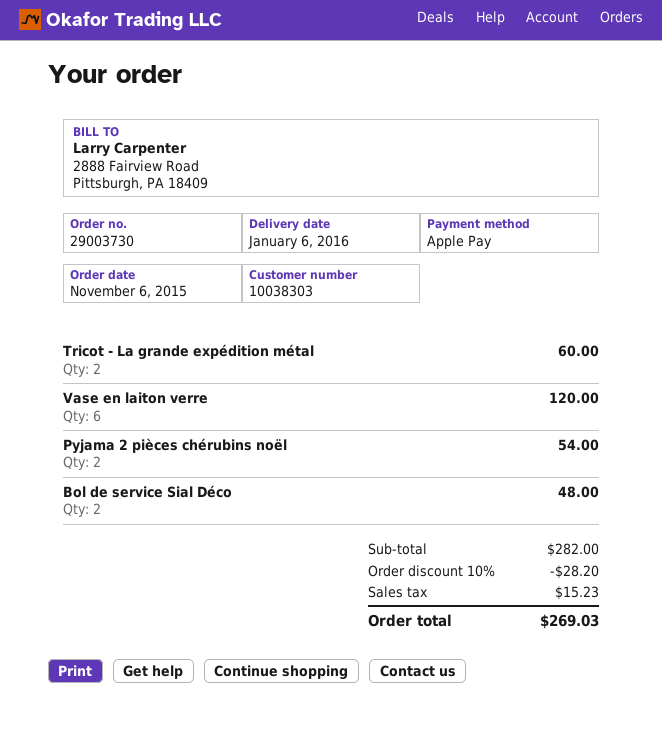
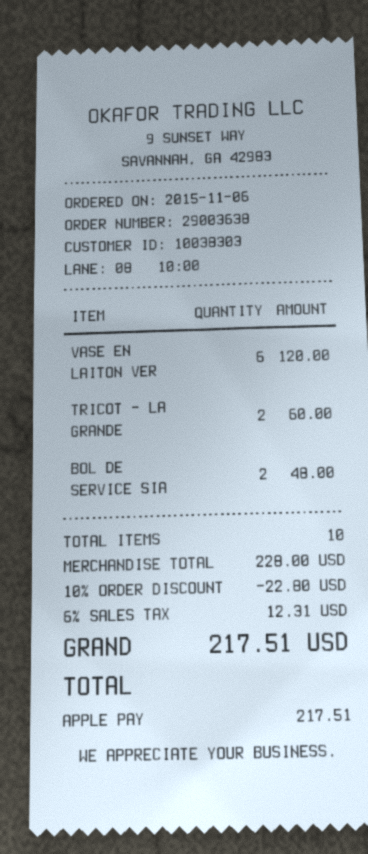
order number: 29003730 -> 29003638
Pyjama 2 pièces chérubins noël: 2 for 54.00 -> none
subtotal: 282.00 -> 228.00
discount: 10% = 28.20 -> 10% = 22.80
tax: 15.23 -> 12.31
total: 269.03 -> 217.51

